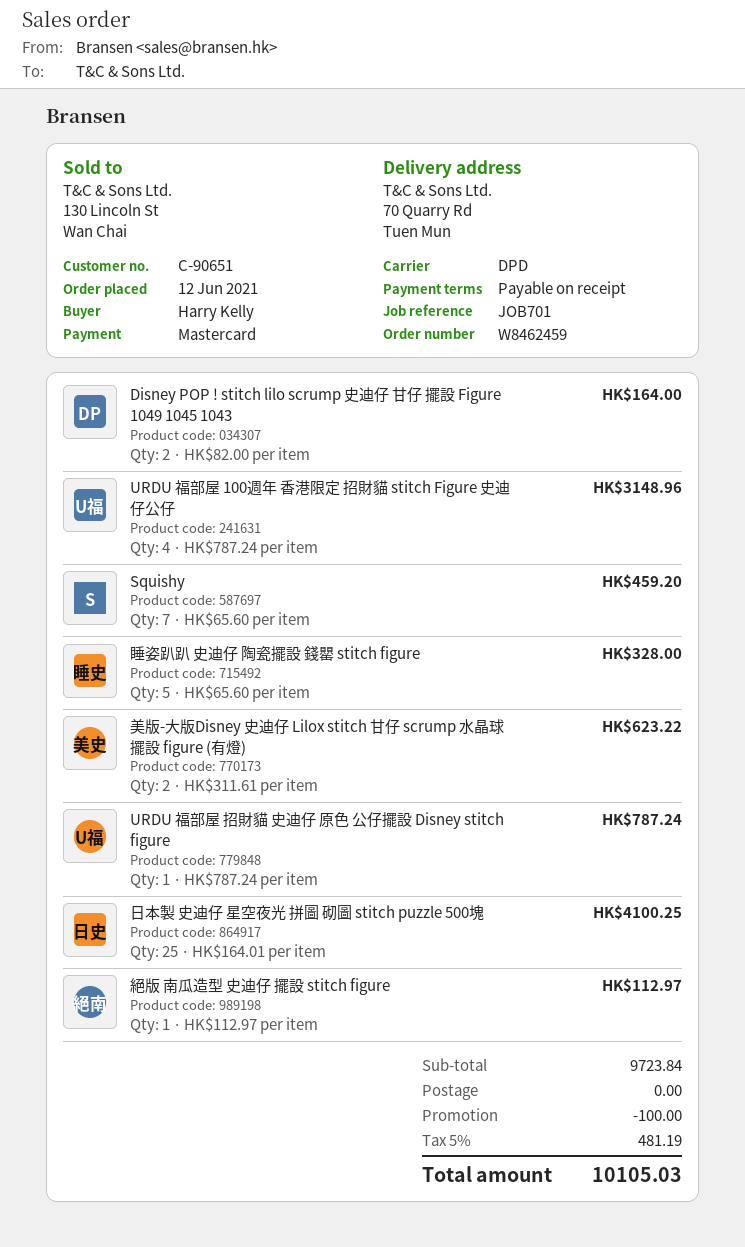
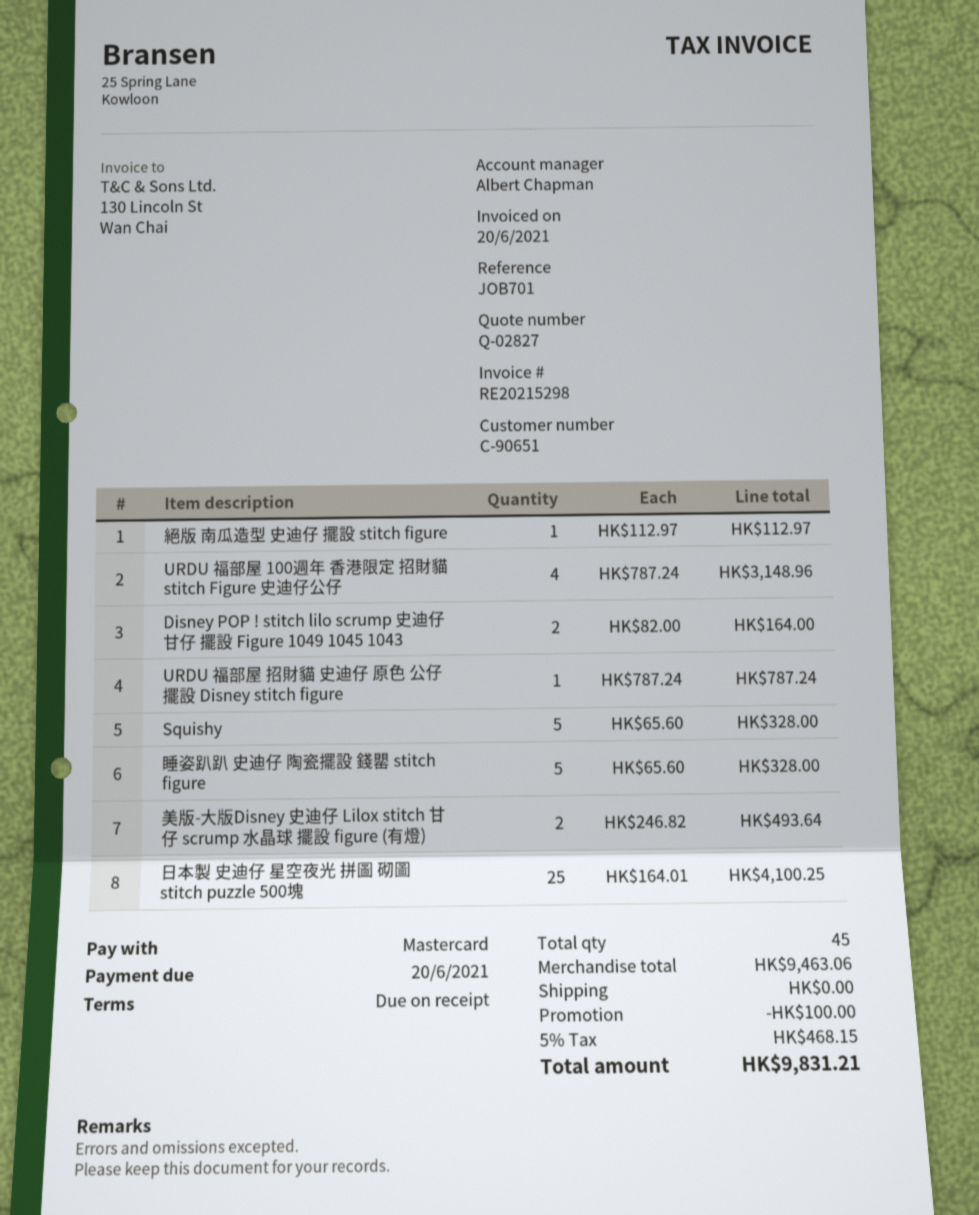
Squishy: 7 x 65.60 = 459.20 -> 5 x 65.60 = 328.00
美版-大版Disney 史迪仔 Lilox stitch 甘仔 scrump 水晶球 擺設 figure (有燈): 2 x 311.61 = 623.22 -> 2 x 246.82 = 493.64
subtotal: 9723.84 -> 9463.06
tax: 5% = 481.19 -> 5% = 468.15
total: 10105.03 -> 9831.21

